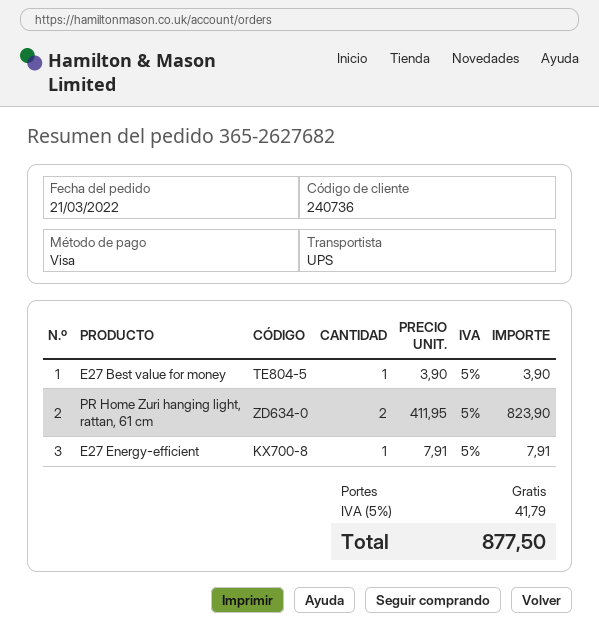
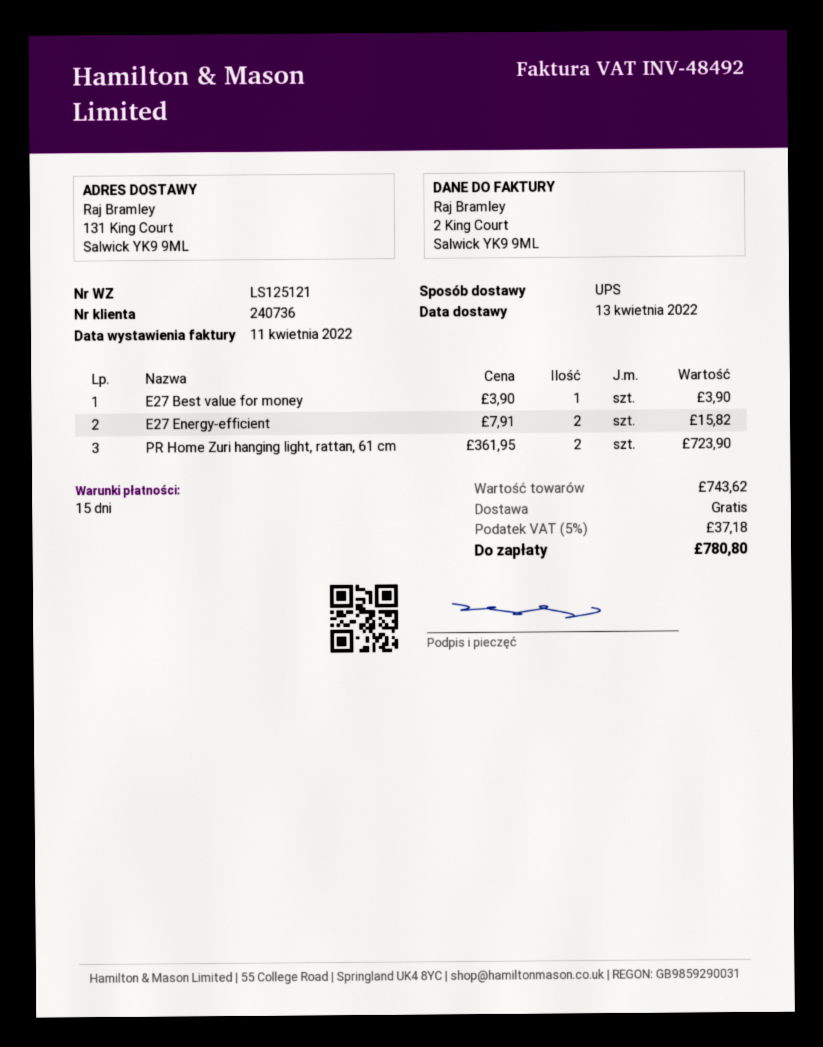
PR Home Zuri hanging light, rattan, 61 cm: 2 x 411.95 = 823.90 -> 2 x 361.95 = 723.90
E27 Energy-efficient: 1 x 7.91 = 7.91 -> 2 x 7.91 = 15.82
tax: 5% = 41.79 -> 5% = 37.18
total: 877.50 -> 780.80

